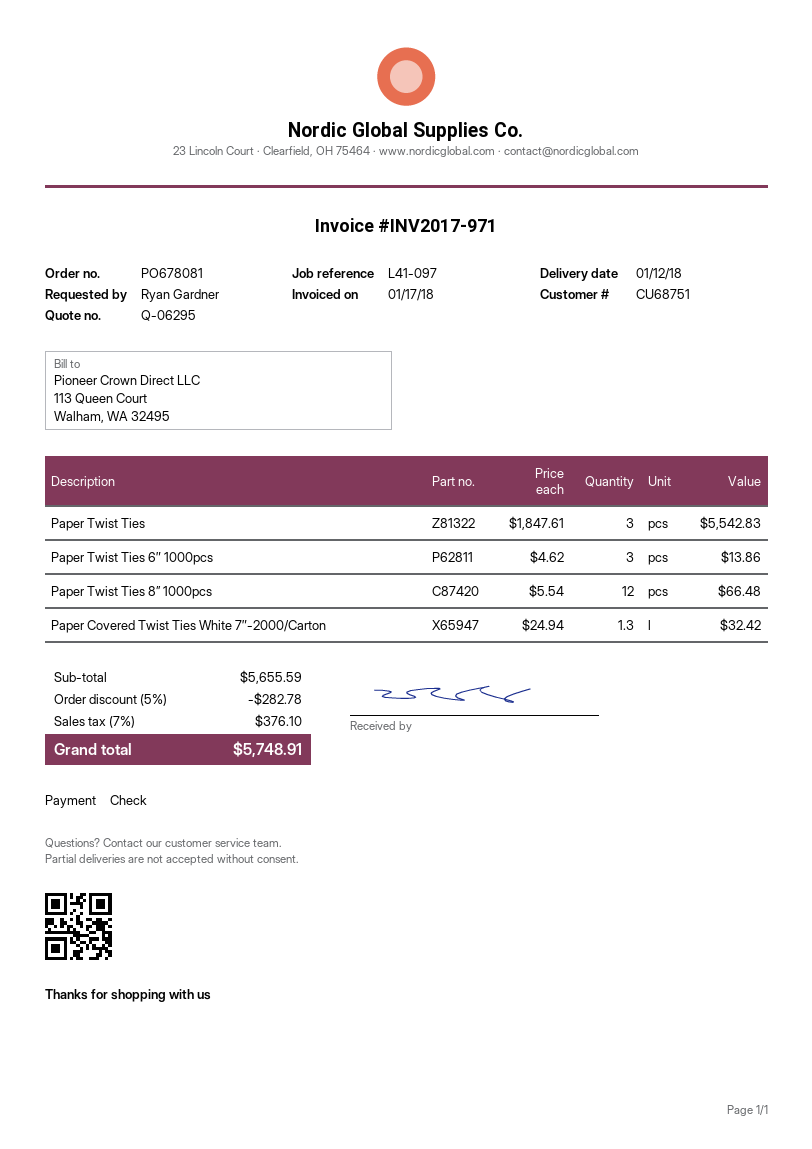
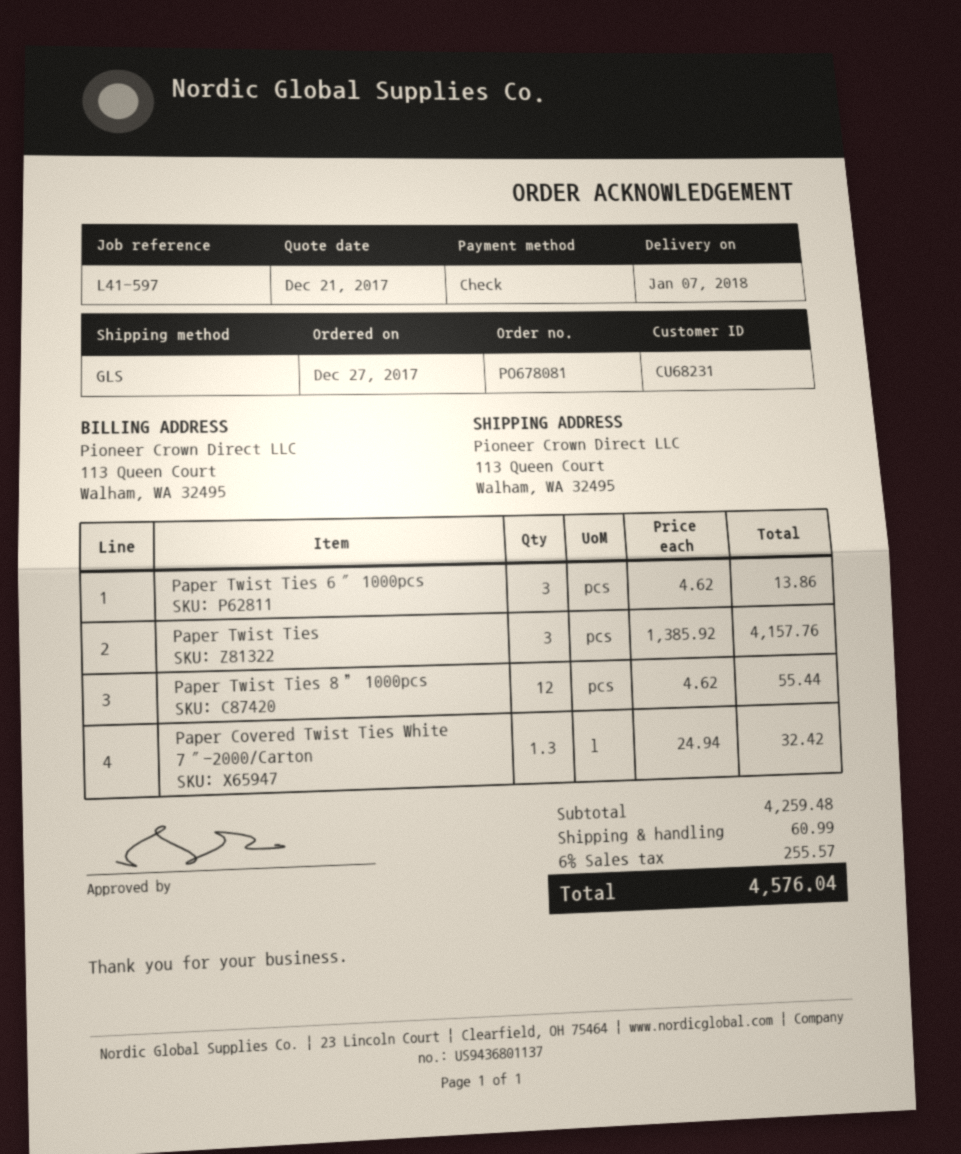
delivery date: 2018-01-12 -> 2018-01-07
customer number: CU68751 -> CU68231
reference: L41-097 -> L41-597
Paper Twist Ties: 3 x 1847.61 = 5542.83 -> 3 x 1385.92 = 4157.76
Paper Twist Ties 8” 1000pcs: 12 x 5.54 = 66.48 -> 12 x 4.62 = 55.44
subtotal: 5655.59 -> 4259.48
discount: 5% = 282.78 -> none
shipping: none -> 60.99
tax: 7% = 376.10 -> 6% = 255.57
total: 5748.91 -> 4576.04

